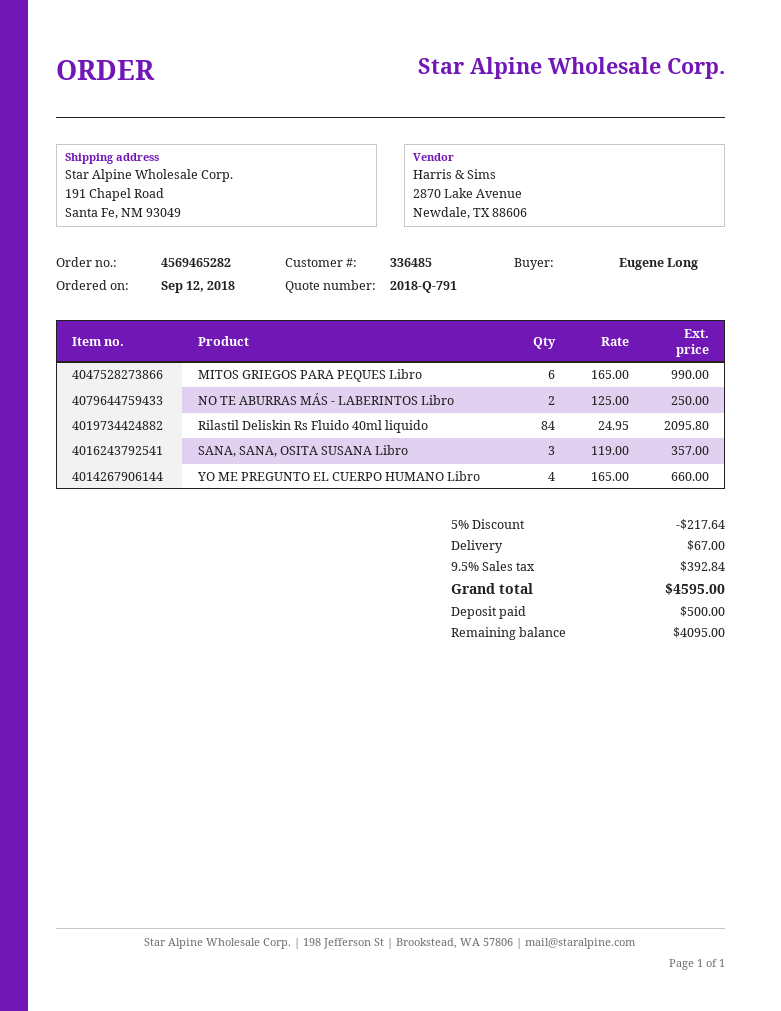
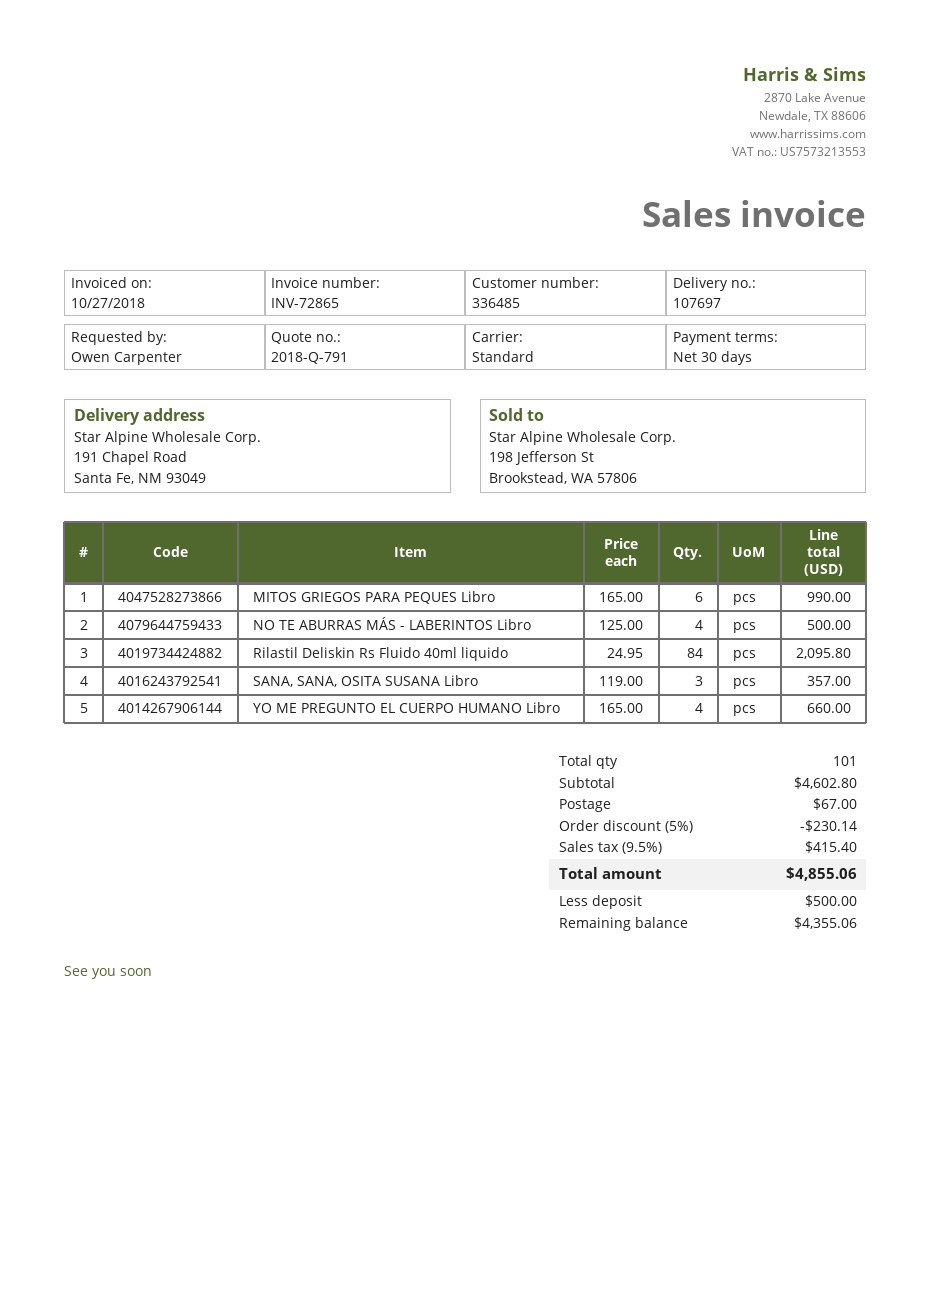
ordered by: Eugene Long -> Owen Carpenter
NO TE ABURRAS MÁS - LABERINTOS Libro: 2 x 125.00 = 250.00 -> 4 x 125.00 = 500.00
discount: 5% = 217.64 -> 5% = 230.14
tax: 9.5% = 392.84 -> 9.5% = 415.40
total: 4595.00 -> 4855.06
balance: 4095.00 -> 4355.06

